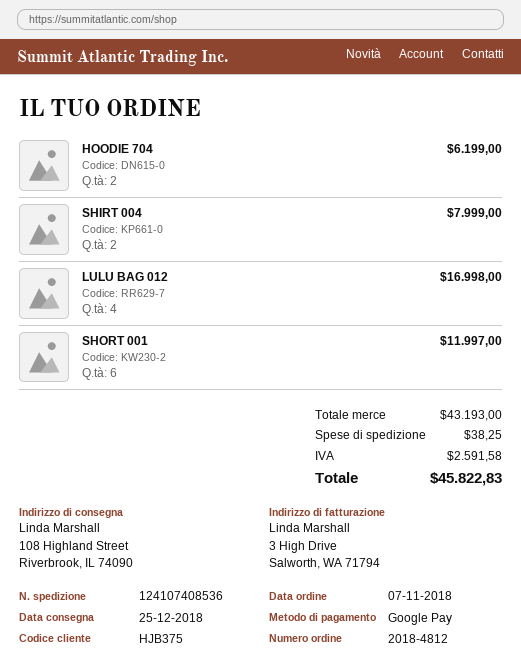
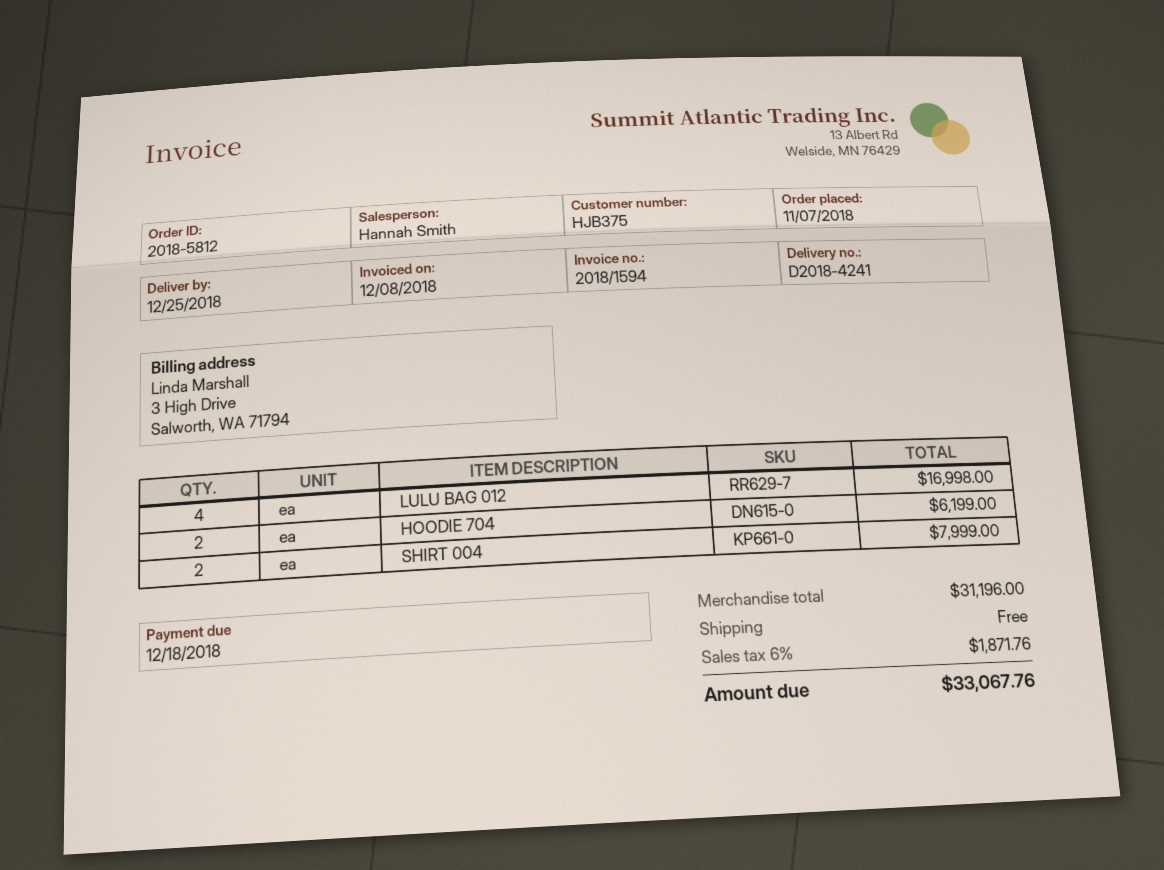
order number: 2018-4812 -> 2018-5812
SHORT 001: 6 for 11997.00 -> none
subtotal: 43193.00 -> 31196.00
shipping: 38.25 -> 0.00
tax: 2591.58 -> 1871.76
total: 45822.83 -> 33067.76

